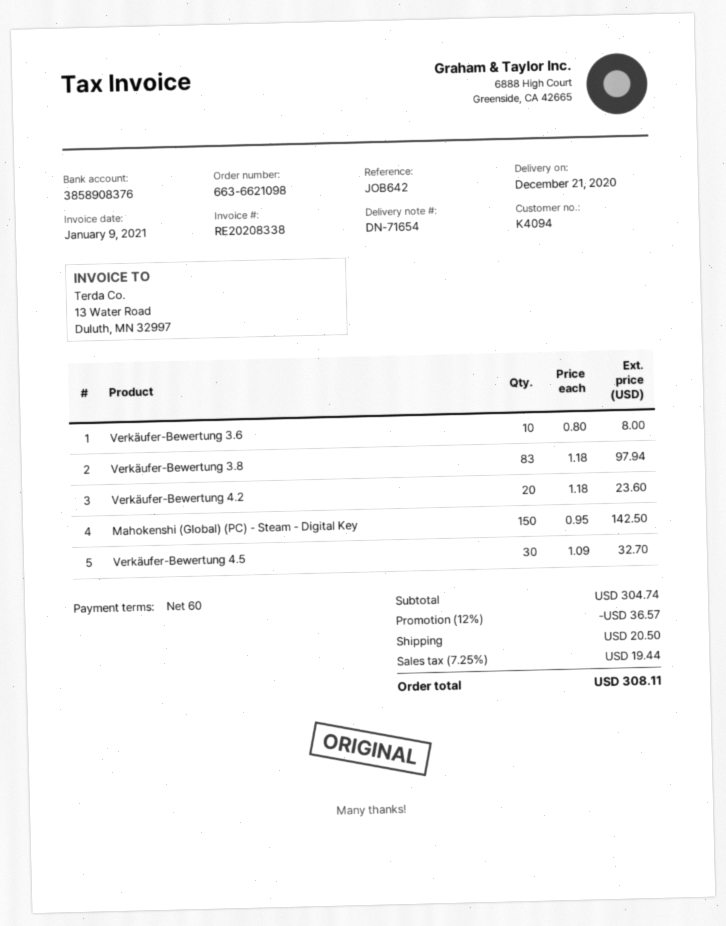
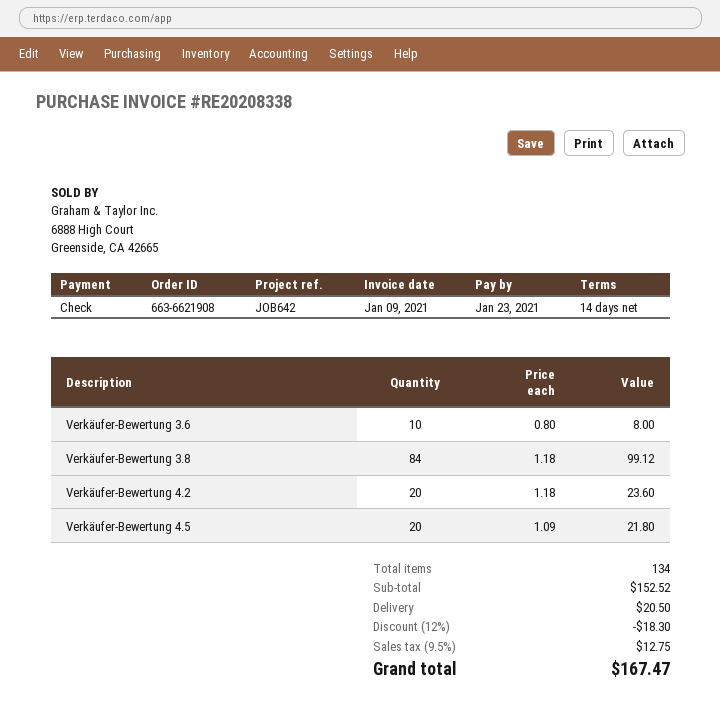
order number: 663-6621098 -> 663-6621908
payment terms: 60 days -> 14 days
Verkäufer-Bewertung 3.8: 83 x 1.18 = 97.94 -> 84 x 1.18 = 99.12
Mahokenshi (Global) (PC) - Steam - Digital Key: 150 x 0.95 = 142.50 -> none
Verkäufer-Bewertung 4.5: 30 x 1.09 = 32.70 -> 20 x 1.09 = 21.80
subtotal: 304.74 -> 152.52
discount: 12% = 36.57 -> 12% = 18.30
tax: 7.25% = 19.44 -> 9.5% = 12.75
total: 308.11 -> 167.47

